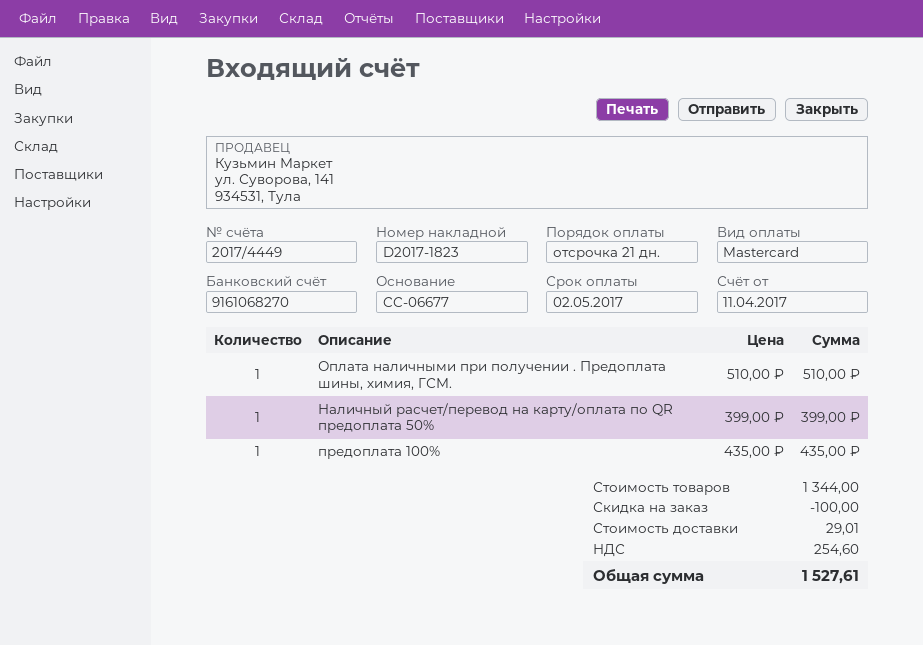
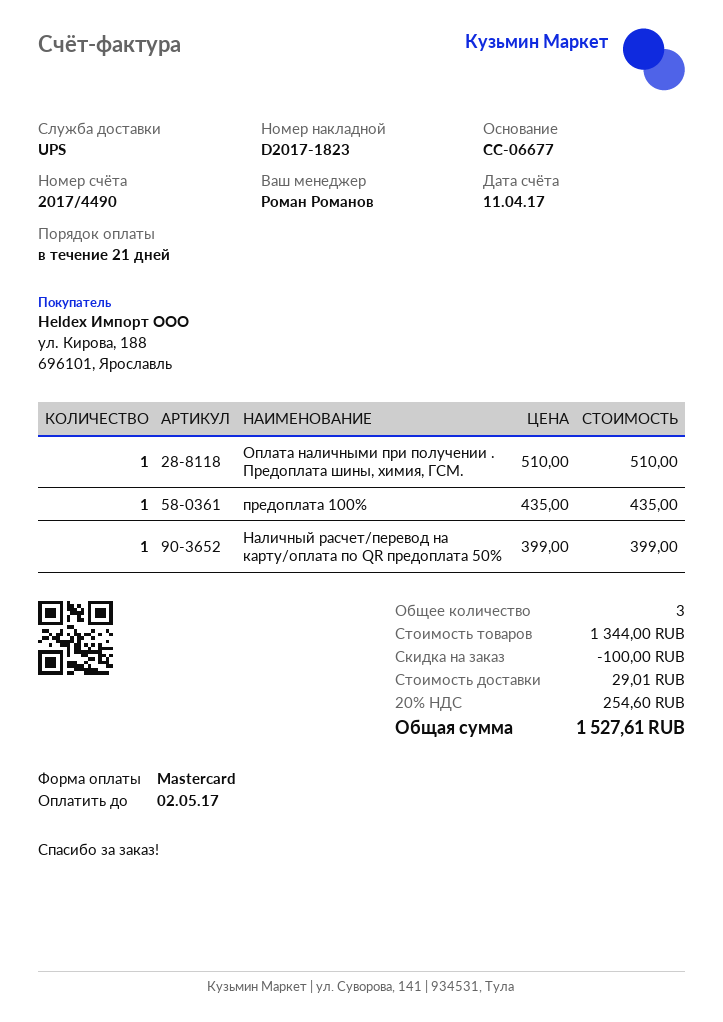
invoice number: 2017/4449 -> 2017/4490

